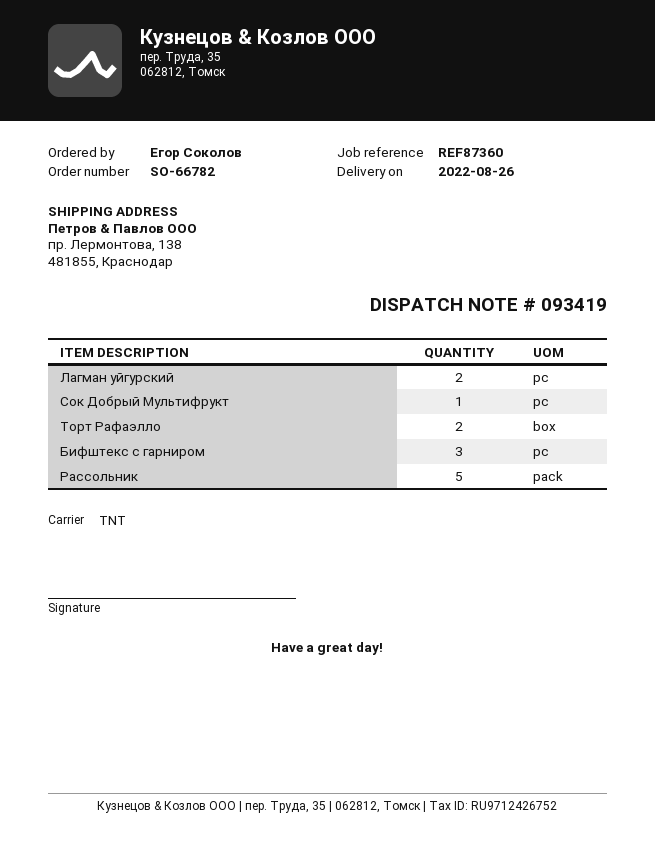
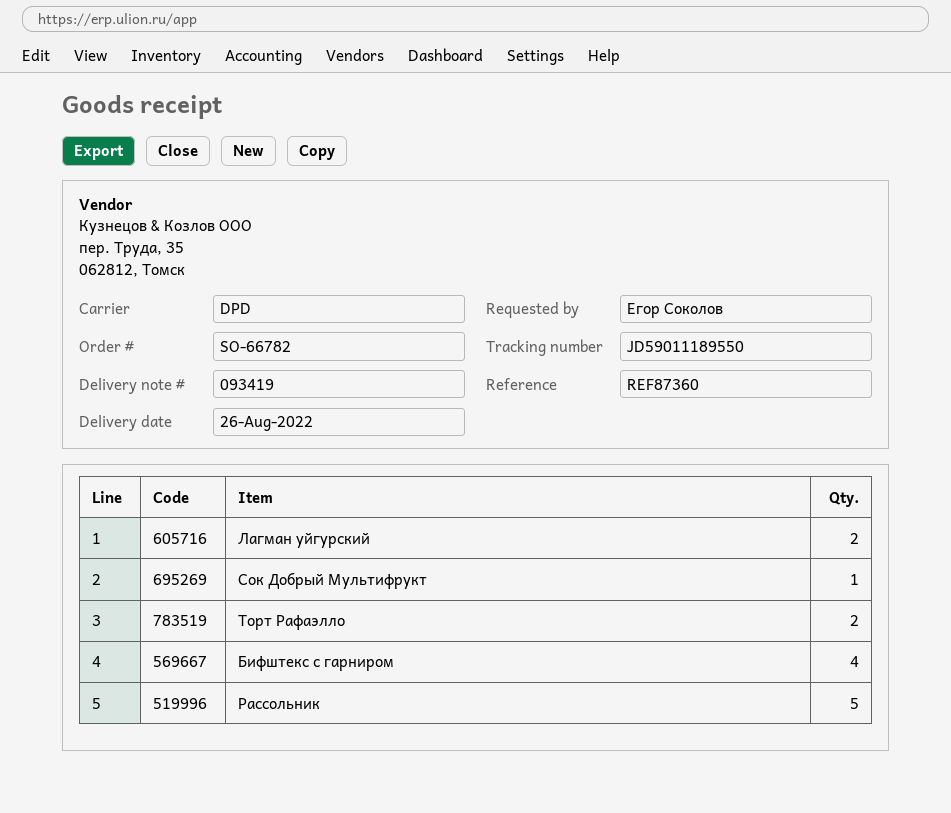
shipping method: TNT -> DPD
Бифштекс с гарниром: 3 -> 4

